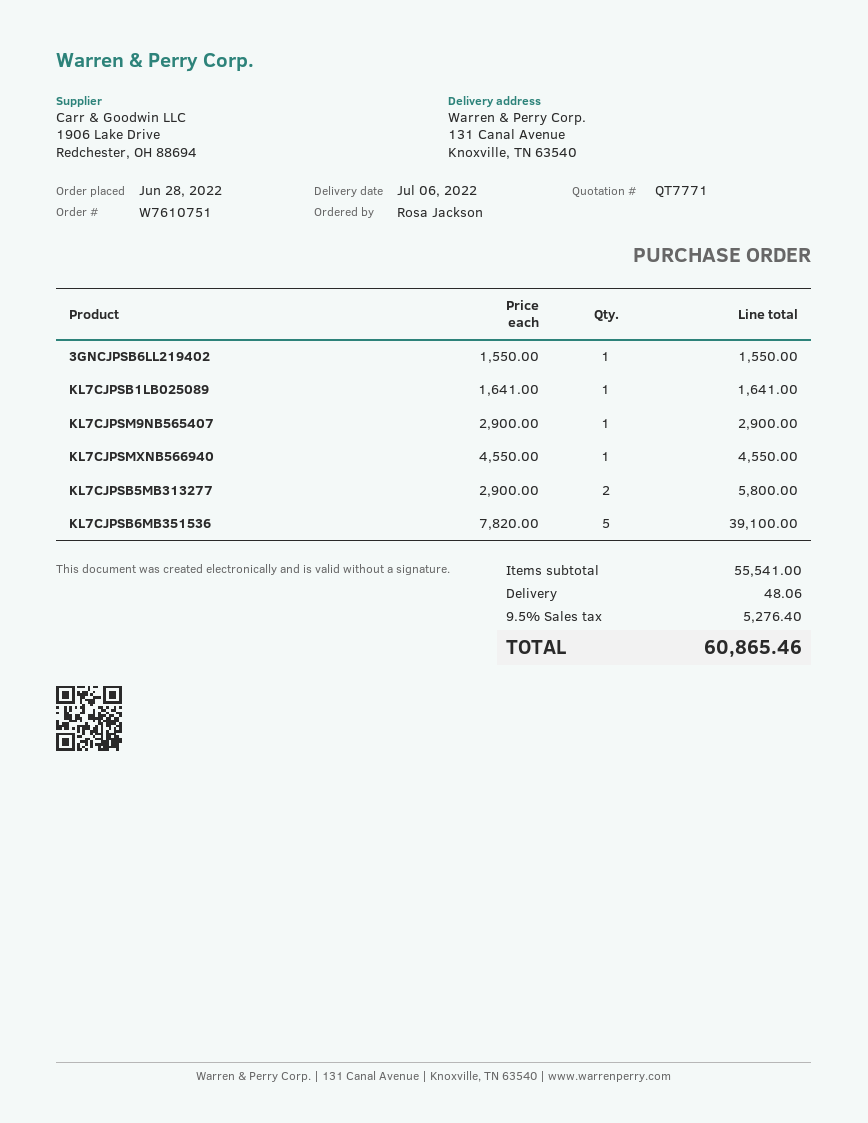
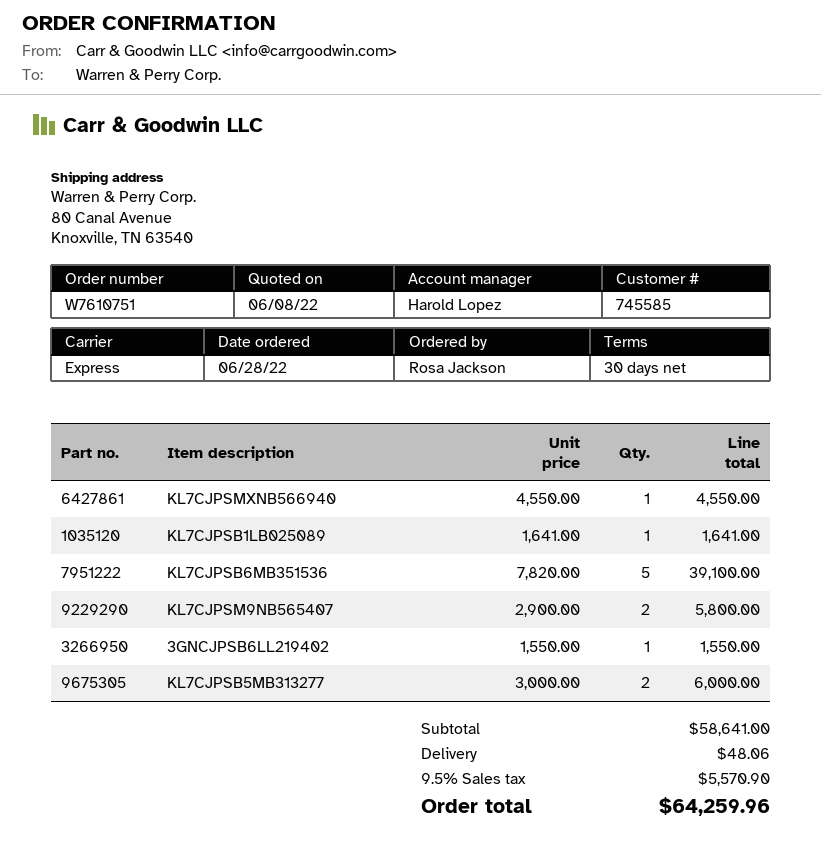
ship to: 131 Canal Avenue, Knoxville, TN 63540 -> 80 Canal Avenue, Knoxville, TN 63540
KL7CJPSM9NB565407: 1 x 2900.00 = 2900.00 -> 2 x 2900.00 = 5800.00
KL7CJPSB5MB313277: 2 x 2900.00 = 5800.00 -> 2 x 3000.00 = 6000.00
subtotal: 55541.00 -> 58641.00
tax: 9.5% = 5276.40 -> 9.5% = 5570.90
total: 60865.46 -> 64259.96

